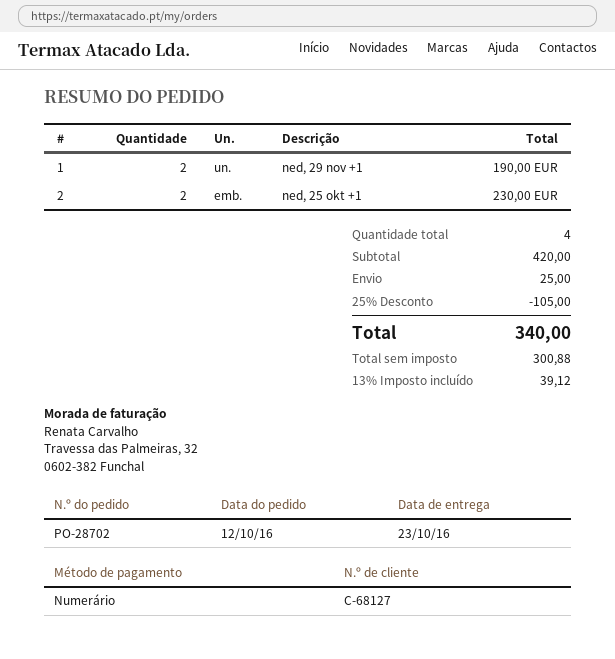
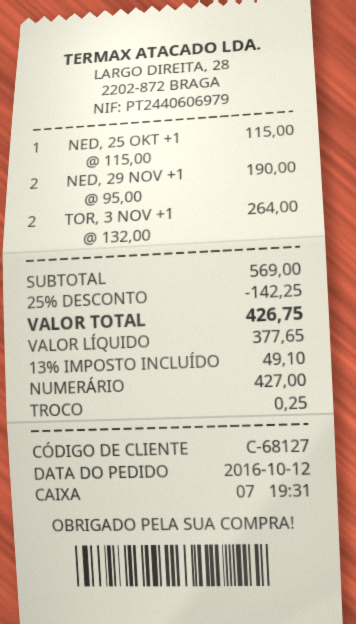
ned, 25 okt +1: 2 for 230.00 -> 1 for 115.00
TOR, 3 NOV +1: none -> 2 for 264.00
subtotal: 420.00 -> 569.00
discount: 25% = 105.00 -> 25% = 142.25
shipping: 25.00 -> none
net: 300.88 -> 377.65
tax: 13% = 39.12 -> 13% = 49.10
total: 340.00 -> 426.75

